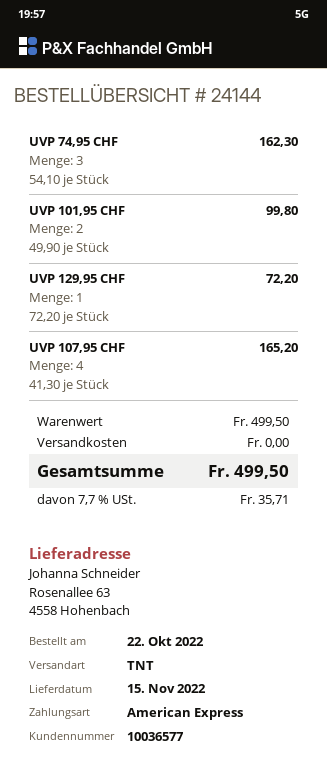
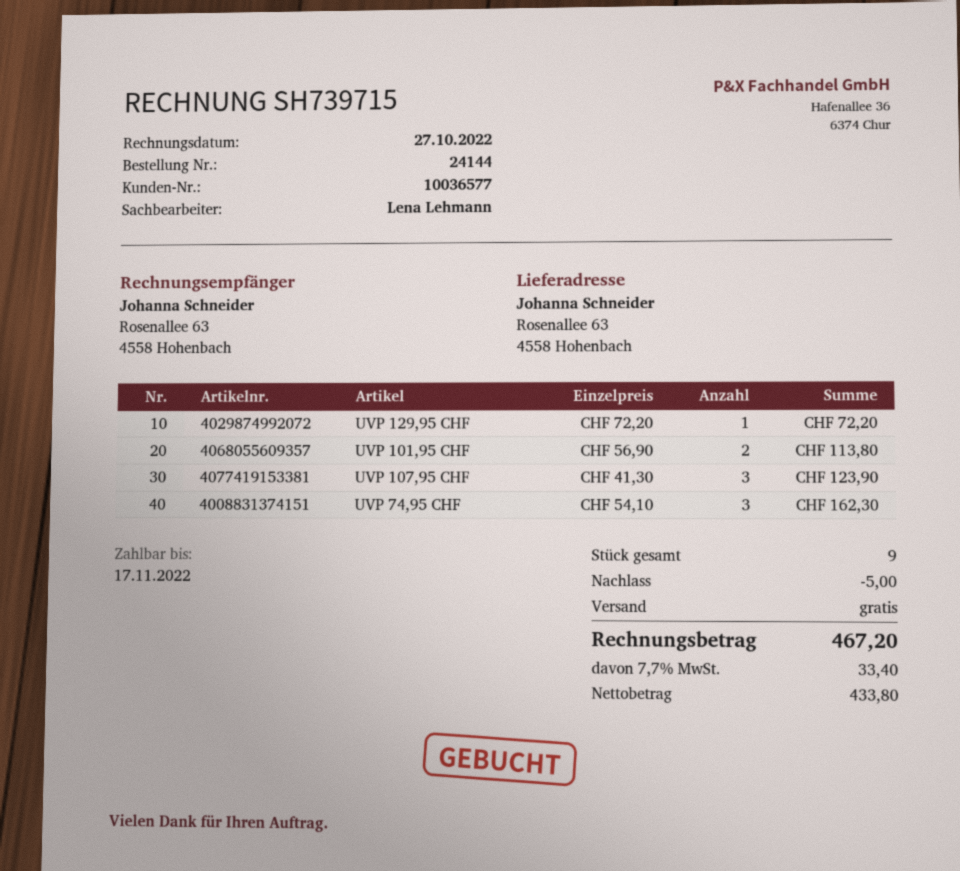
UVP 101,95 CHF: 2 x 49.90 = 99.80 -> 2 x 56.90 = 113.80
UVP 107,95 CHF: 4 x 41.30 = 165.20 -> 3 x 41.30 = 123.90
discount: none -> 5.00
tax: 7.7% = 35.71 -> 7.7% = 33.40
total: 499.50 -> 467.20

